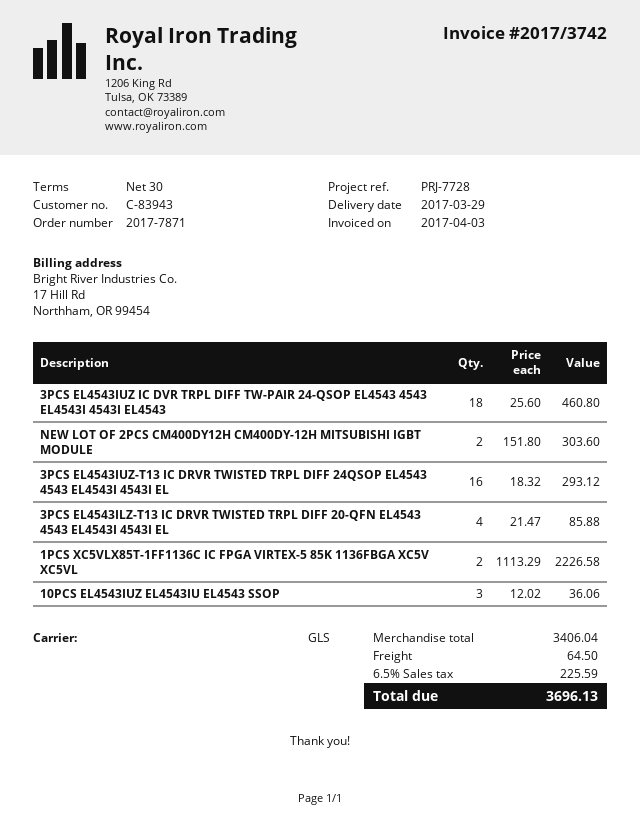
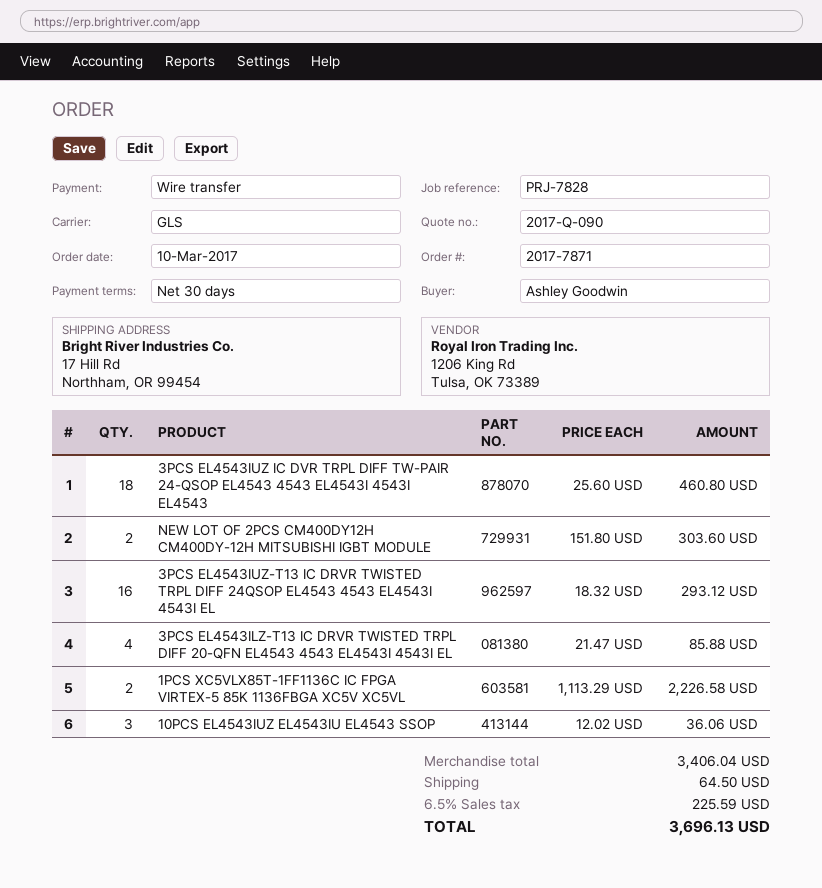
reference: PRJ-7728 -> PRJ-7828

